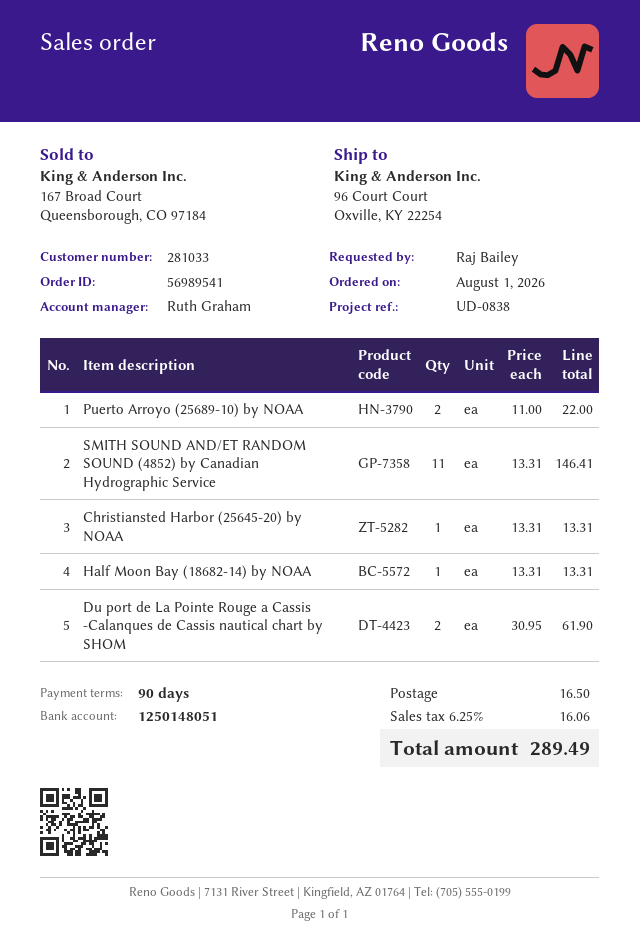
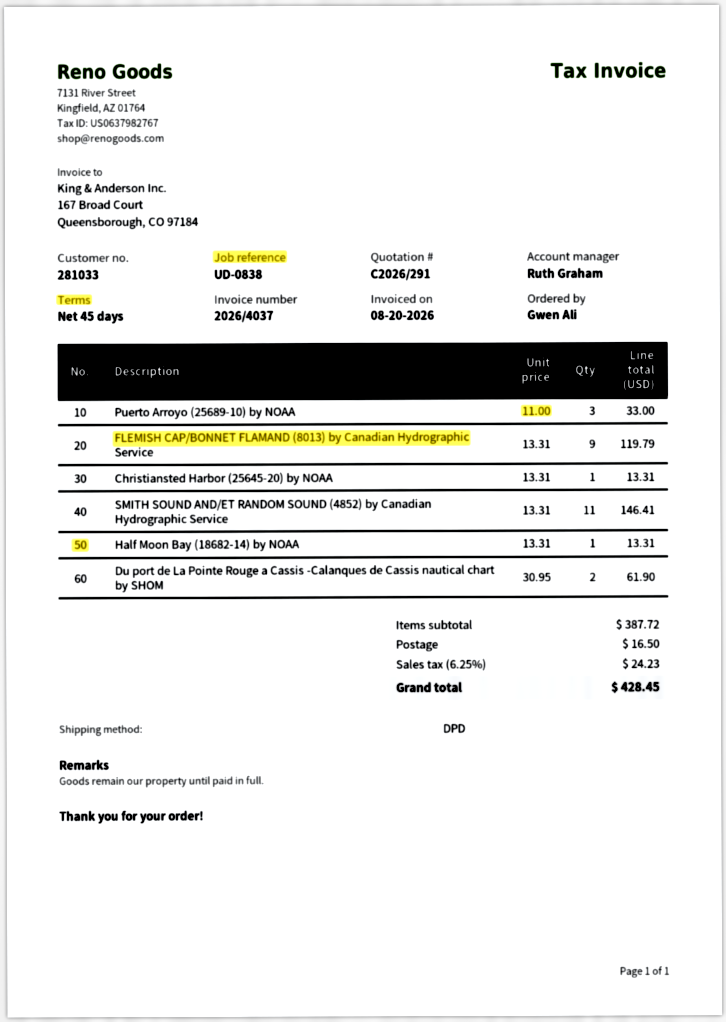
payment terms: 90 days -> 45 days
ordered by: Raj Bailey -> Gwen Ali
Puerto Arroyo (25689-10) by NOAA: 2 x 11.00 = 22.00 -> 3 x 11.00 = 33.00
FLEMISH CAP/BONNET FLAMAND (8013) by Canadian Hydrographic Service: none -> 9 x 13.31 = 119.79
tax: 6.25% = 16.06 -> 6.25% = 24.23
total: 289.49 -> 428.45

